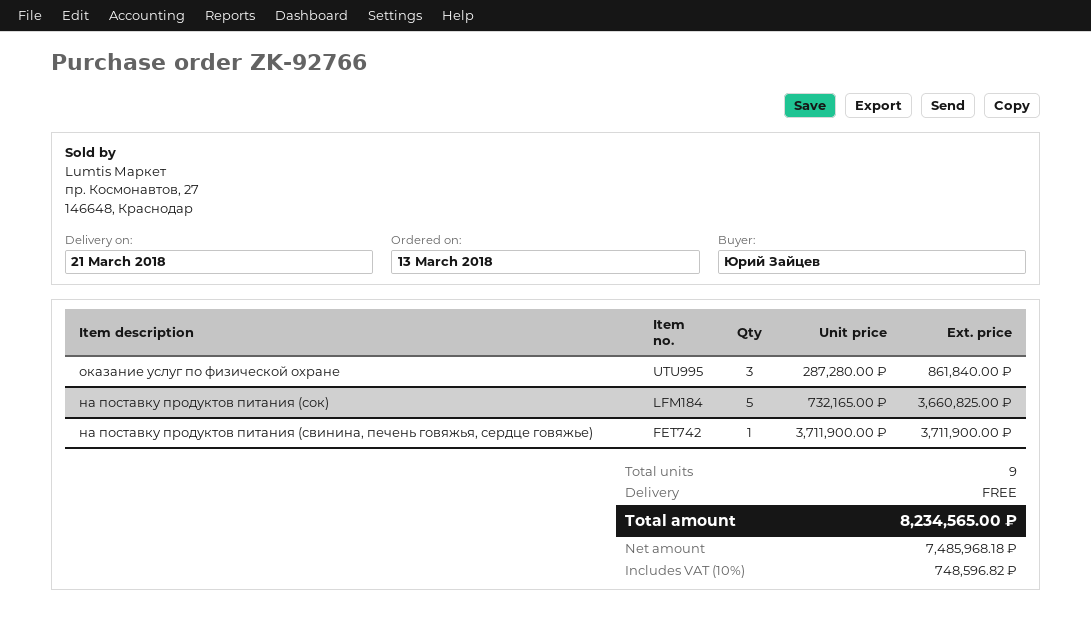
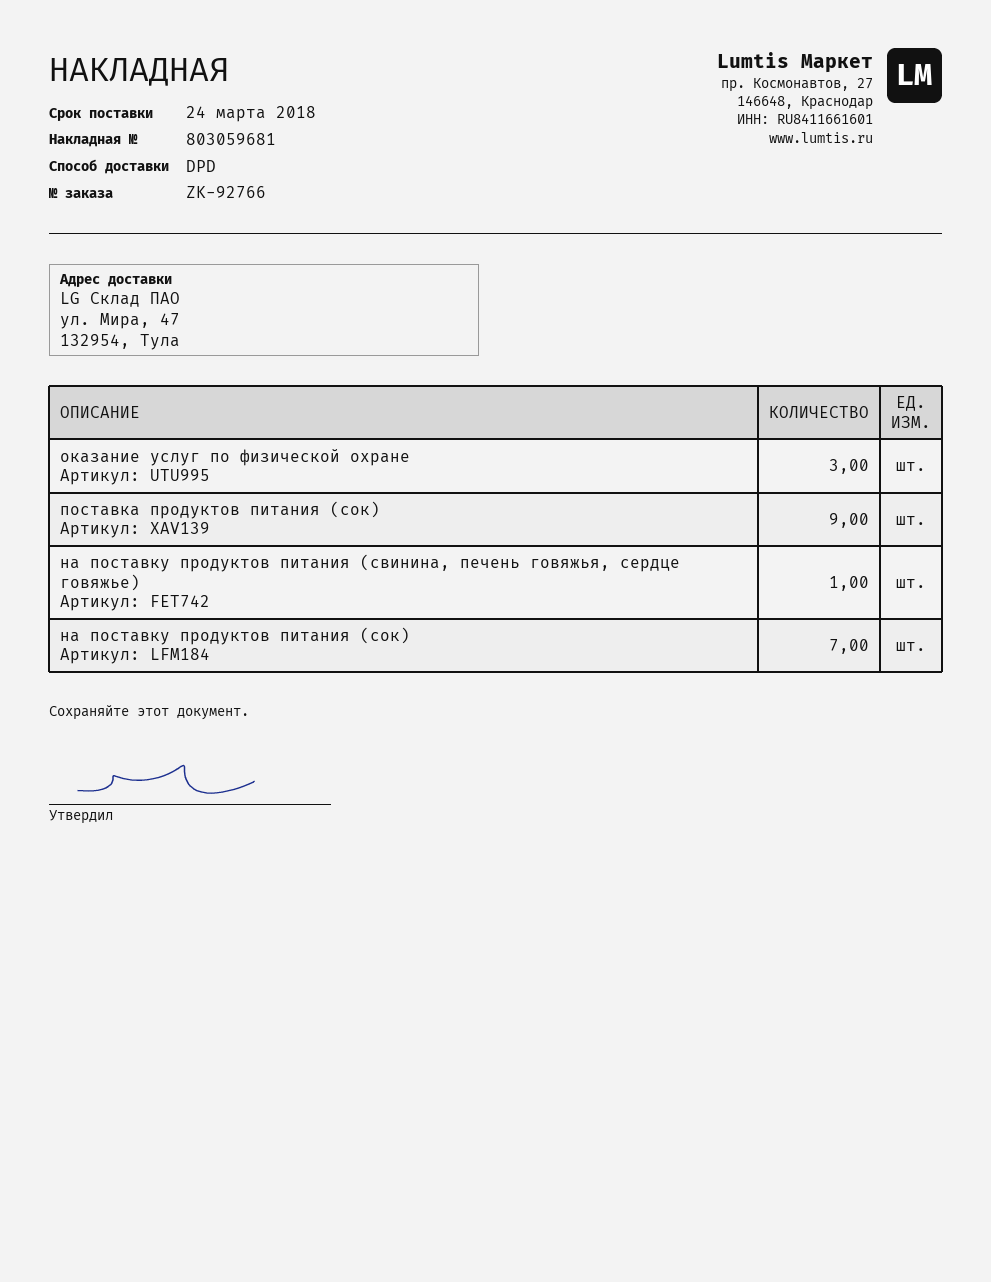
delivery date: 2018-03-21 -> 2018-03-24
на поставку продуктов питания (сок): 5 -> 7
поставка продуктов питания (сок): none -> 9

